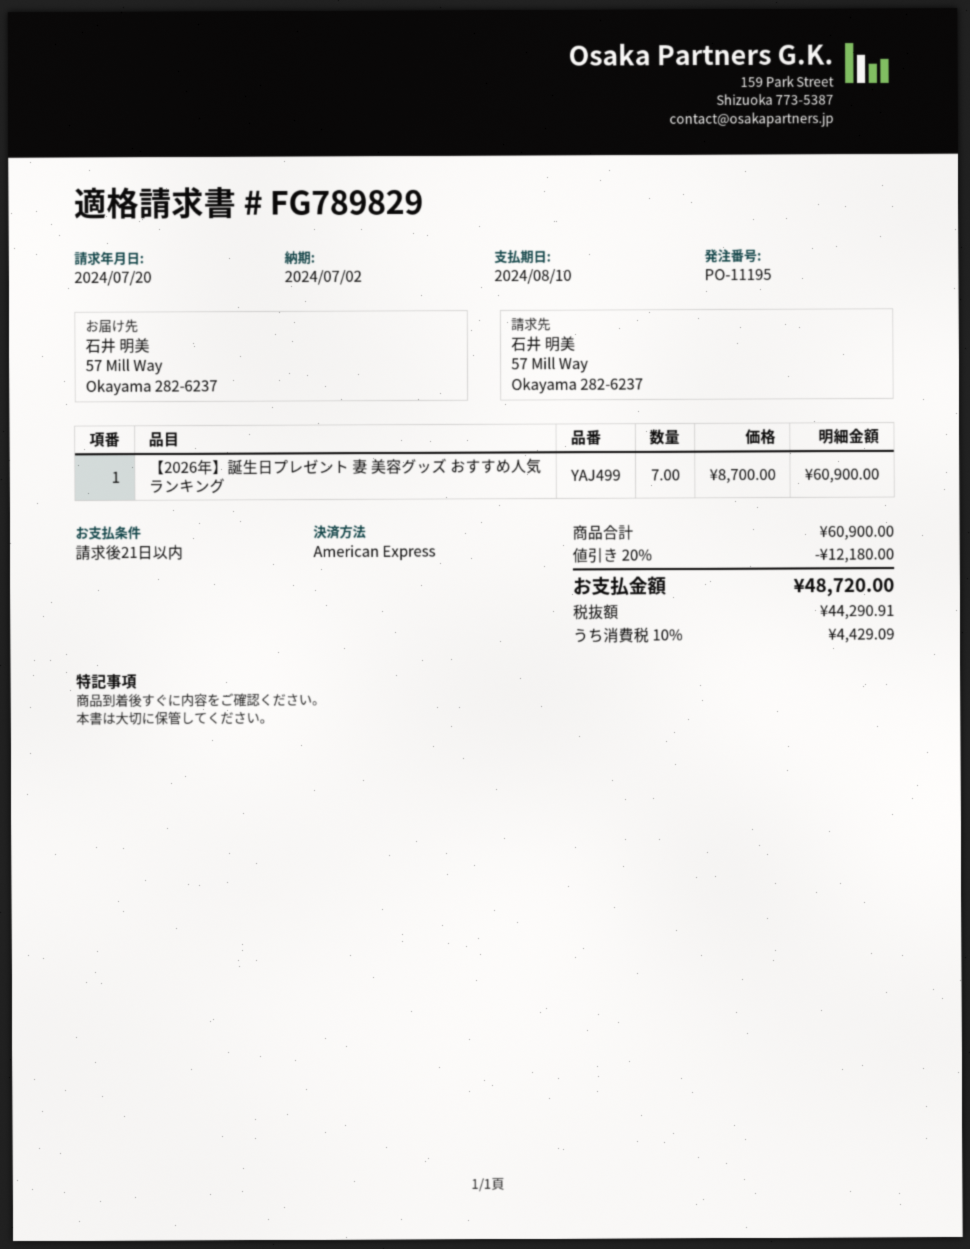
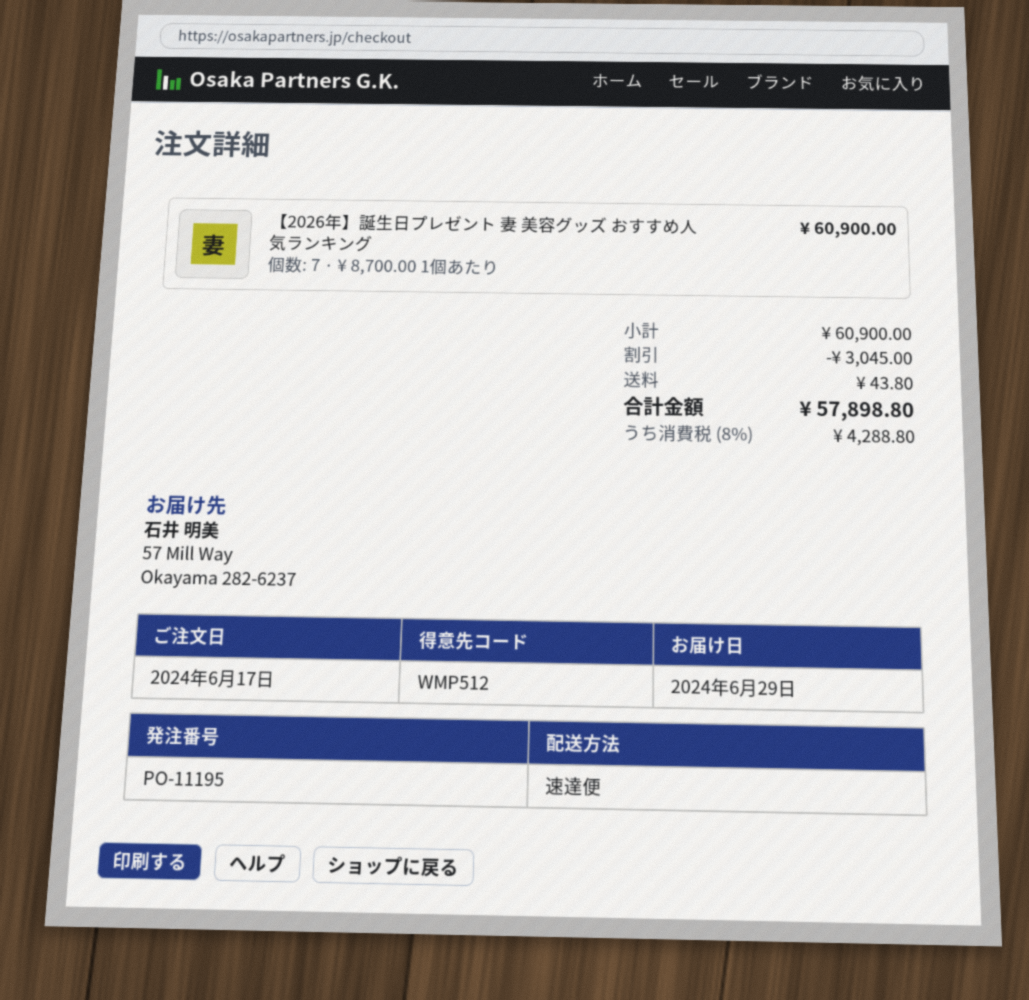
delivery date: 2024-07-02 -> 2024-06-29
discount: 12180.00 -> 3045.00
shipping: none -> 43.80
tax: 10% = 4429.09 -> 8% = 4288.80
total: 48720.00 -> 57898.80

